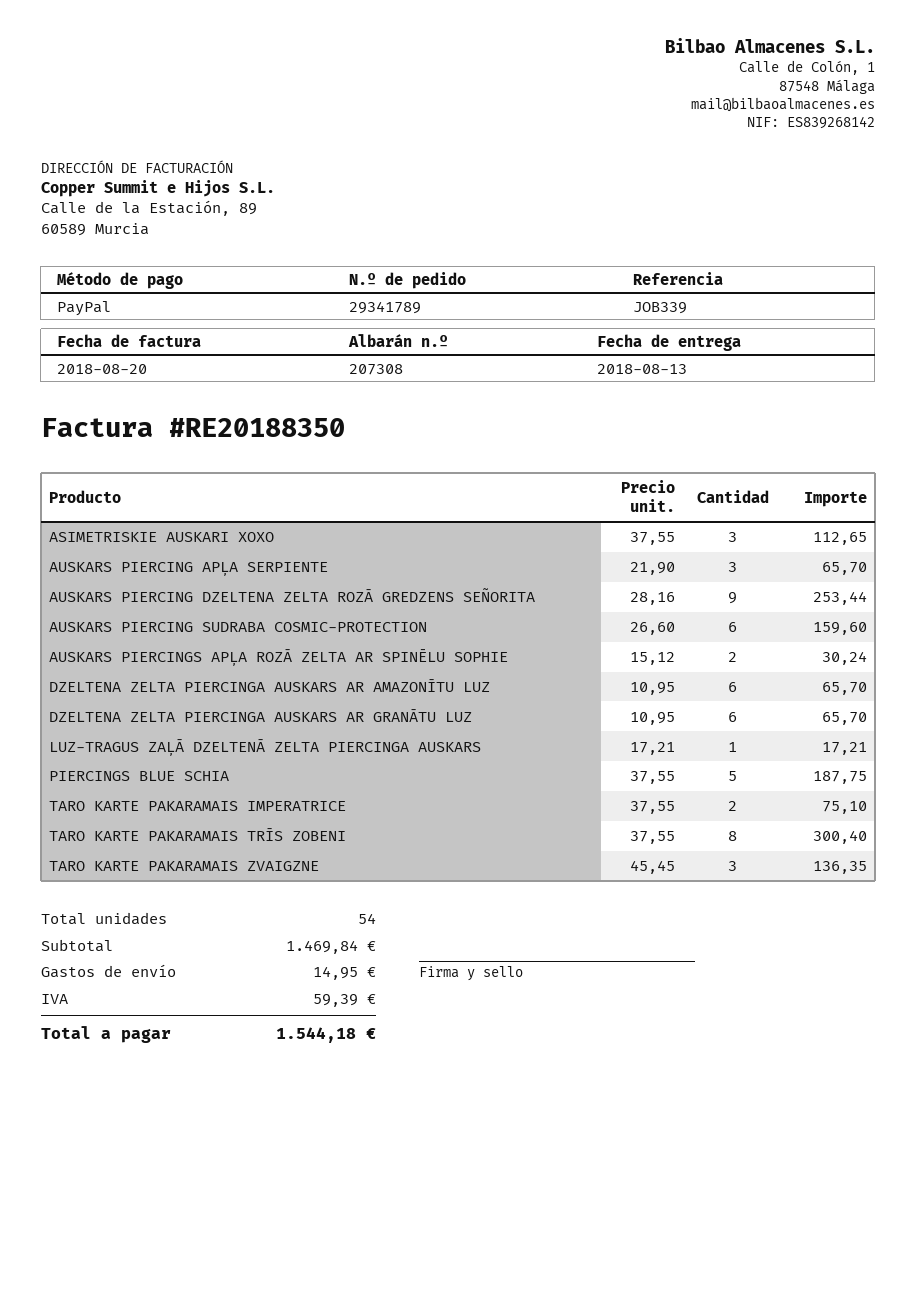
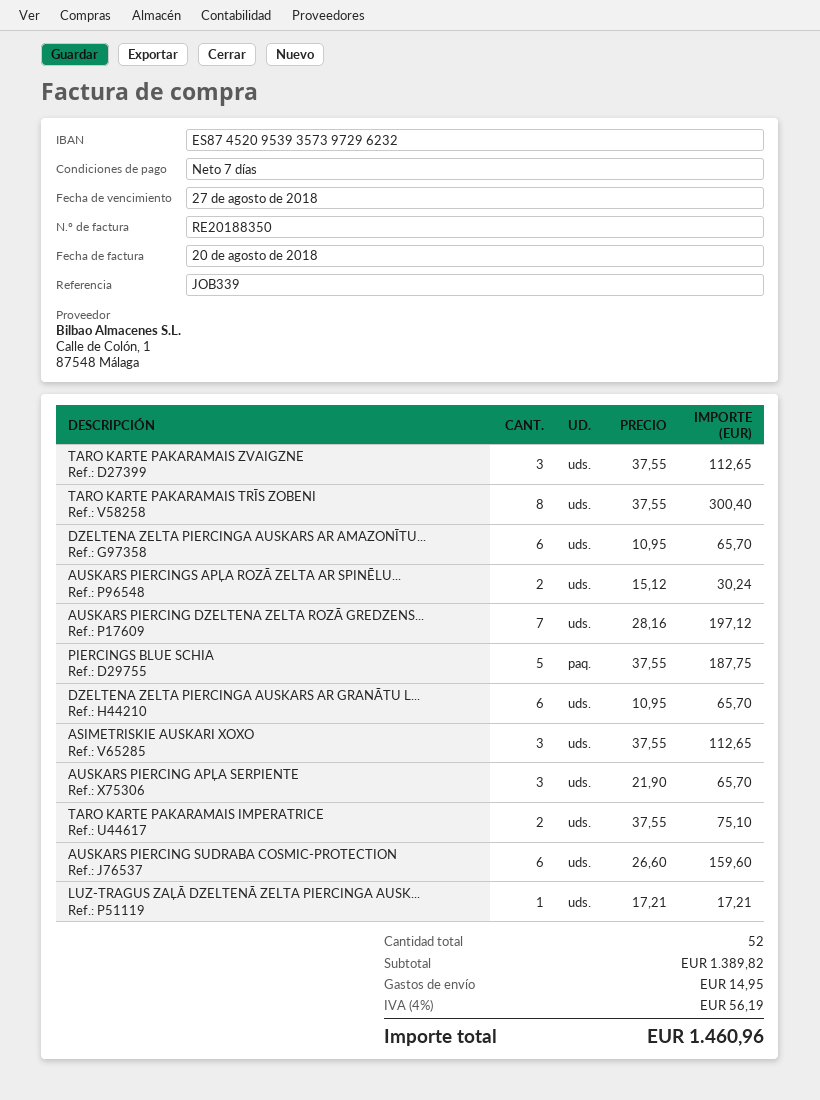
AUSKARS PIERCING DZELTENA ZELTA ROZĀ GREDZENS SEÑORITA: 9 x 28.16 = 253.44 -> 7 x 28.16 = 197.12
TARO KARTE PAKARAMAIS ZVAIGZNE: 3 x 45.45 = 136.35 -> 3 x 37.55 = 112.65
total quantity: 54 -> 52
subtotal: 1469.84 -> 1389.82
tax: 59.39 -> 56.19
total: 1544.18 -> 1460.96

